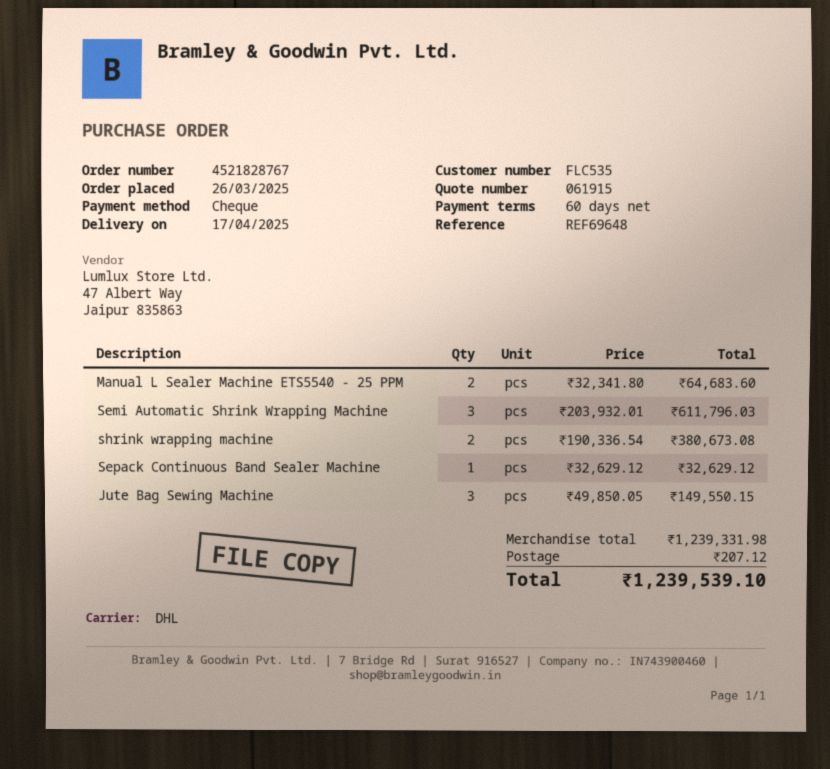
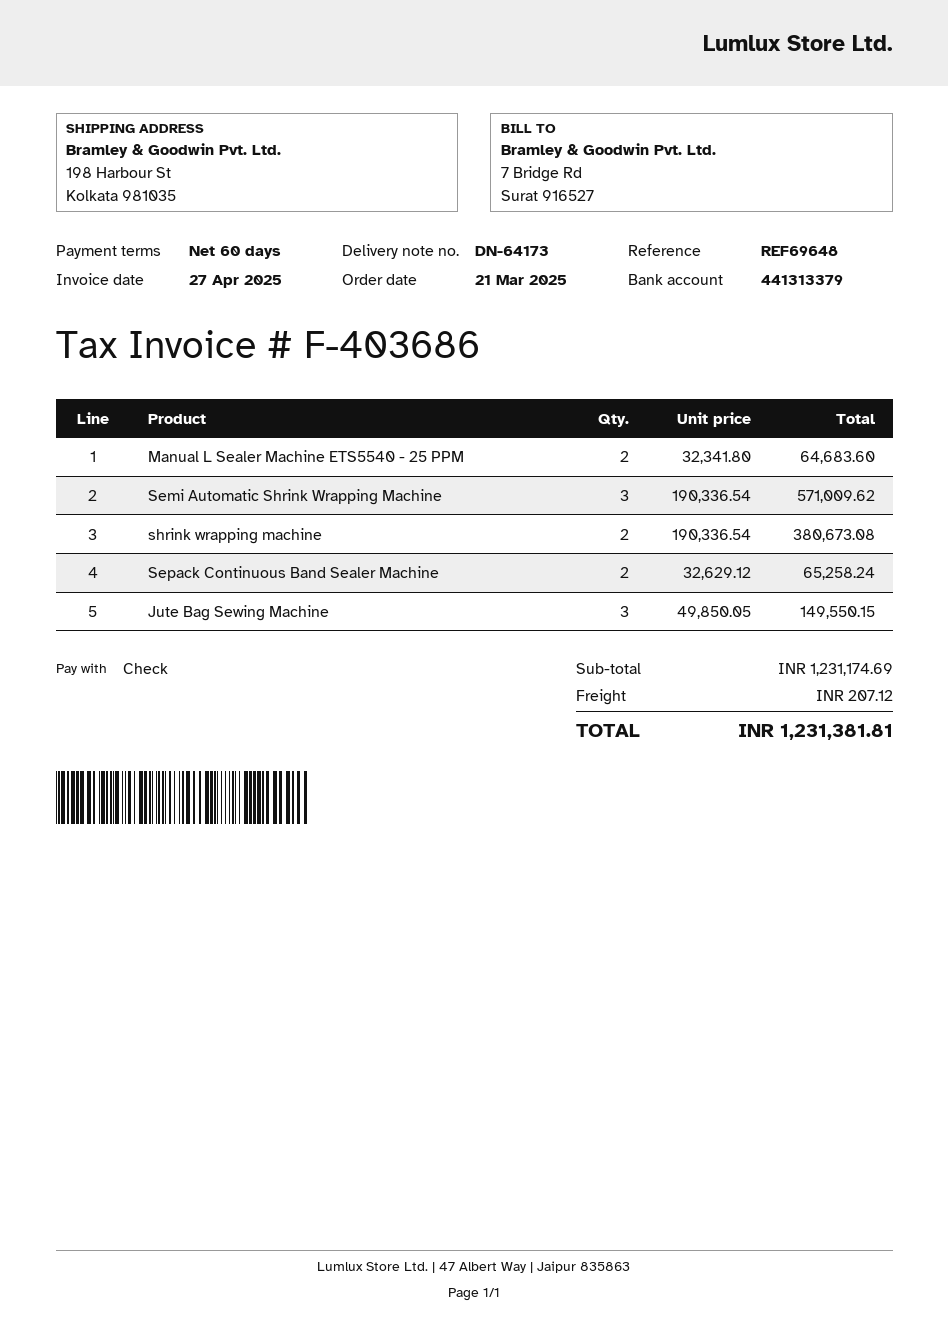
order date: 2025-03-26 -> 2025-03-21
Semi Automatic Shrink Wrapping Machine: 3 x 203932.01 = 611796.03 -> 3 x 190336.54 = 571009.62
Sepack Continuous Band Sealer Machine: 1 x 32629.12 = 32629.12 -> 2 x 32629.12 = 65258.24
subtotal: 1239331.98 -> 1231174.69
total: 1239539.10 -> 1231381.81

